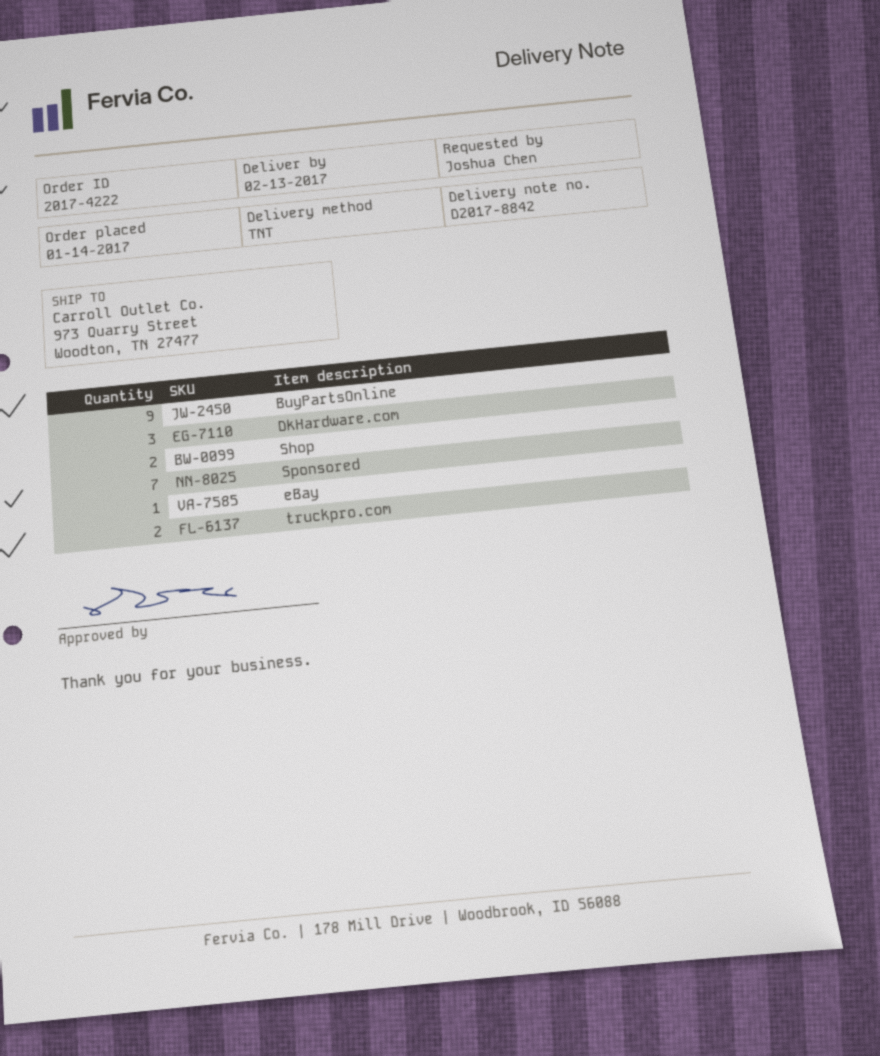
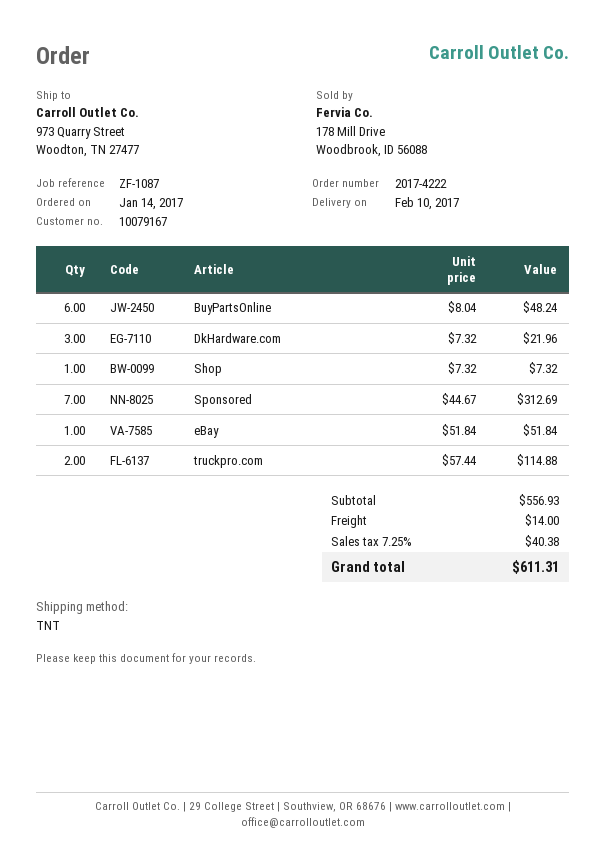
delivery date: 2017-02-13 -> 2017-02-10
BuyPartsOnline: 9 -> 6
Shop: 2 -> 1

